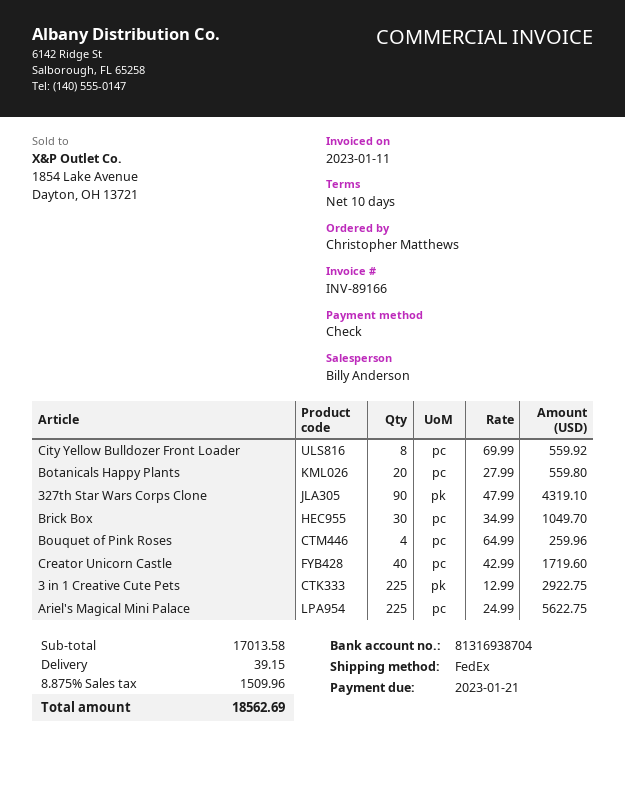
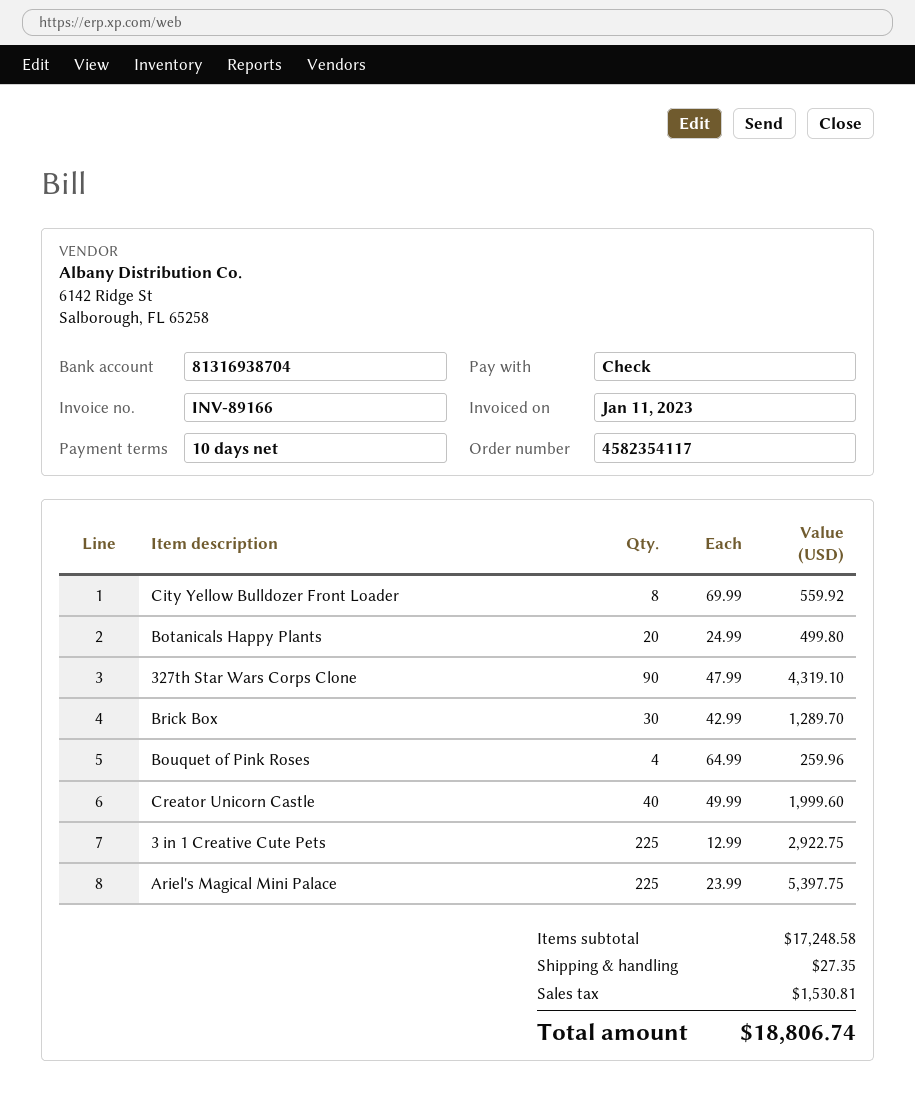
Botanicals Happy Plants: 20 x 27.99 = 559.80 -> 20 x 24.99 = 499.80
Brick Box: 30 x 34.99 = 1049.70 -> 30 x 42.99 = 1289.70
Creator Unicorn Castle: 40 x 42.99 = 1719.60 -> 40 x 49.99 = 1999.60
Ariel's Magical Mini Palace: 225 x 24.99 = 5622.75 -> 225 x 23.99 = 5397.75
subtotal: 17013.58 -> 17248.58
shipping: 39.15 -> 27.35
tax: 1509.96 -> 1530.81
total: 18562.69 -> 18806.74

